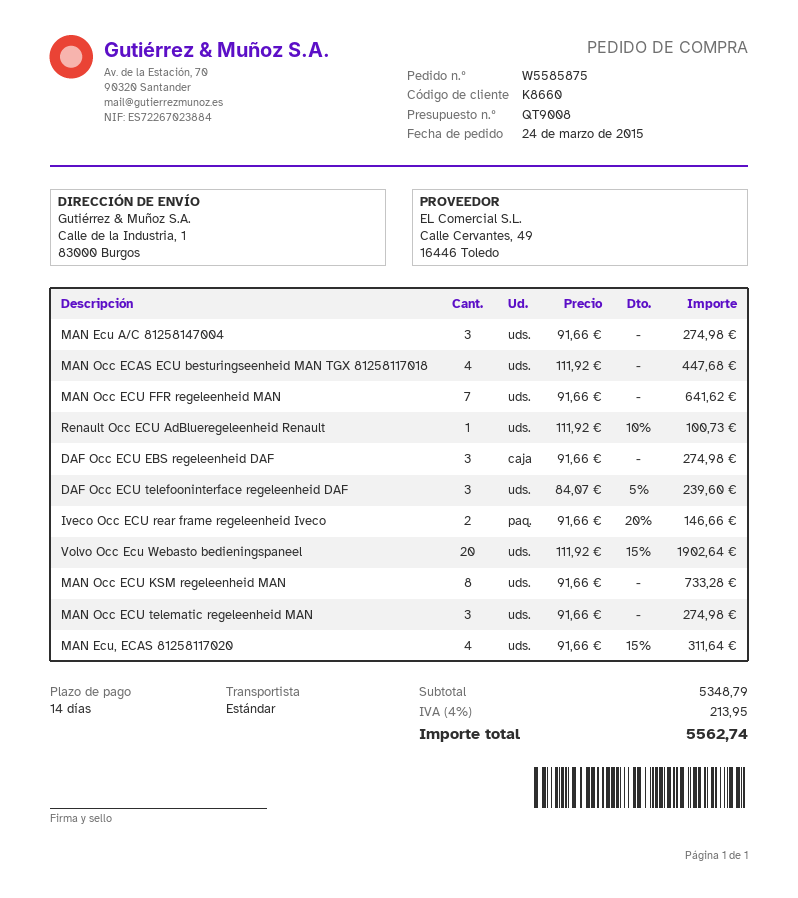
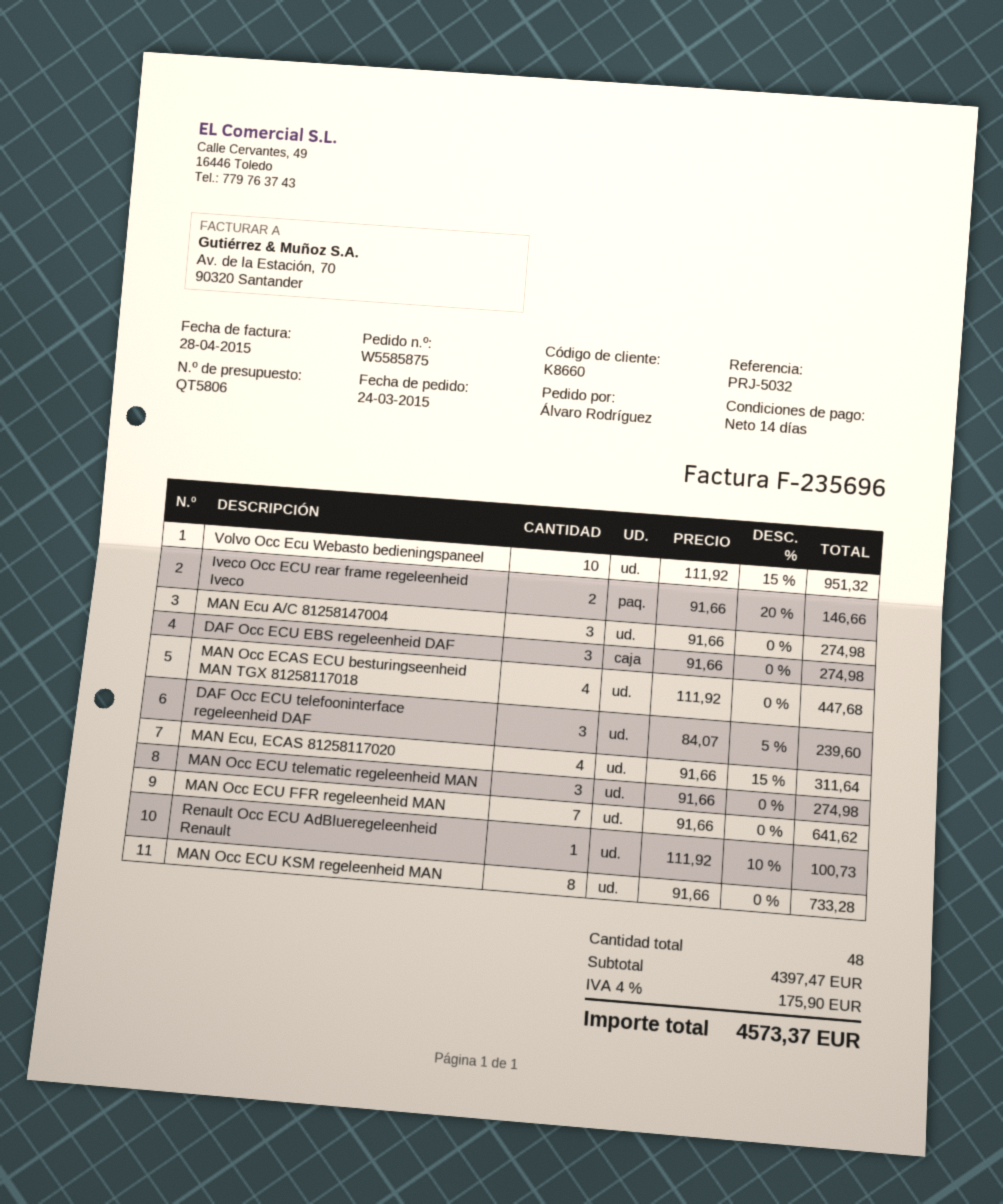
quote number: QT9008 -> QT5806
Volvo Occ Ecu Webasto bedieningspaneel: 20 x 111.92 - 15% = 1902.64 -> 10 x 111.92 - 15% = 951.32
subtotal: 5348.79 -> 4397.47
tax: 4% = 213.95 -> 4% = 175.90
total: 5562.74 -> 4573.37

